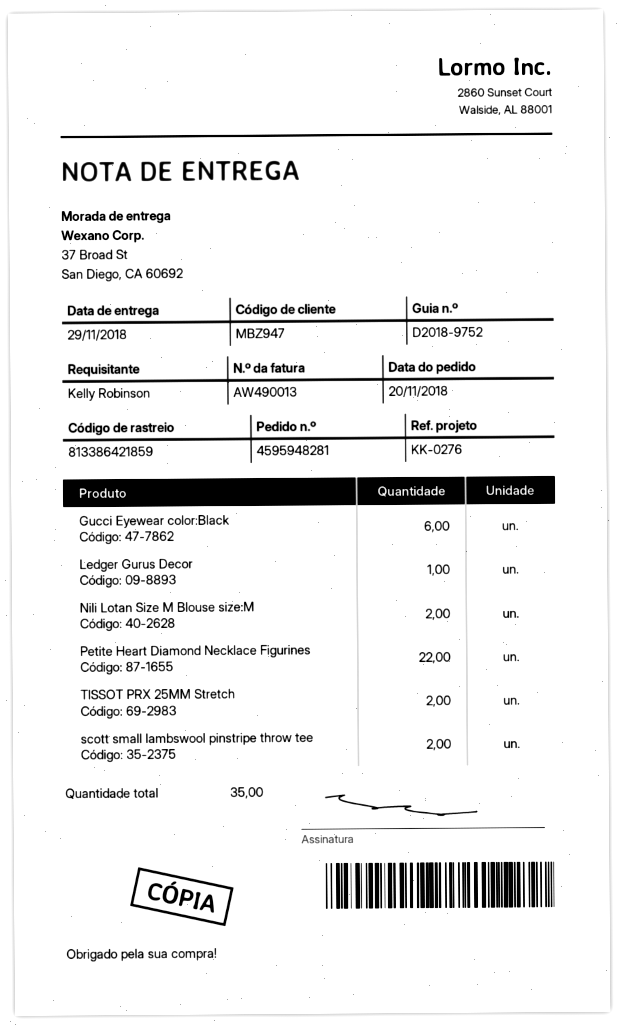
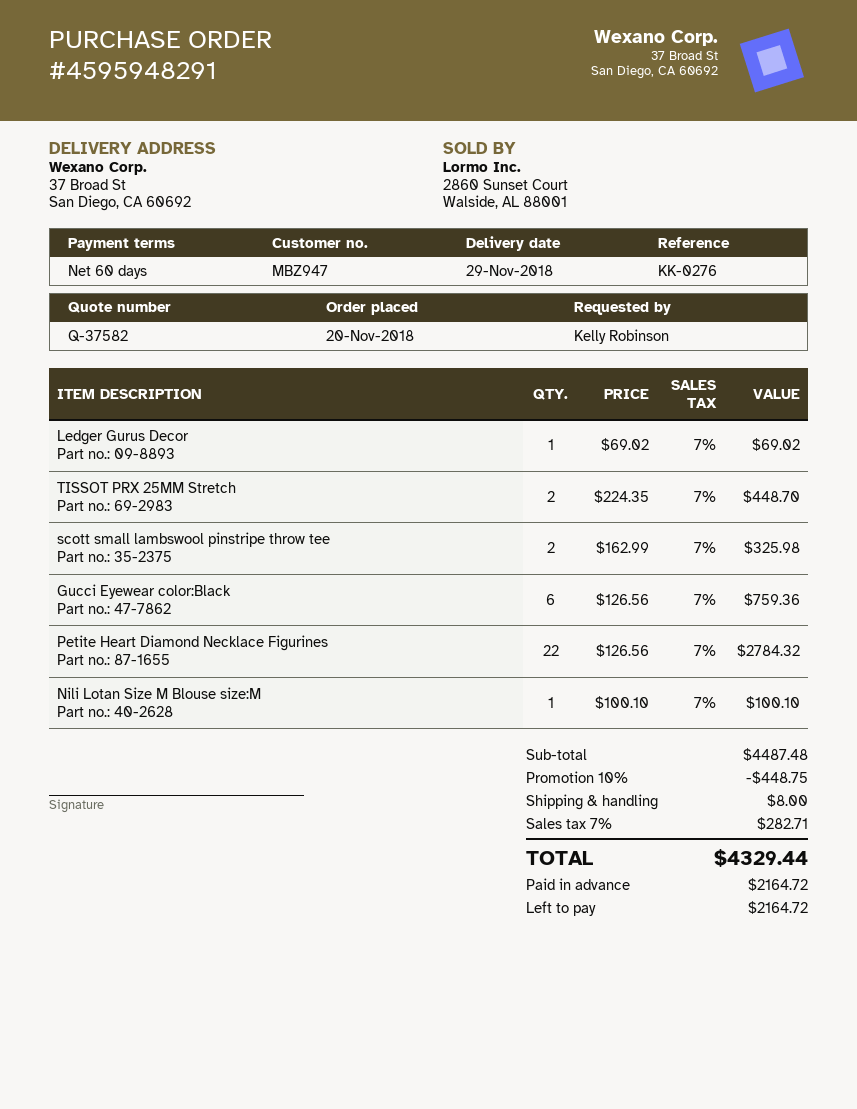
order number: 4595948281 -> 4595948291
Nili Lotan Size M Blouse size:M: 2 -> 1

